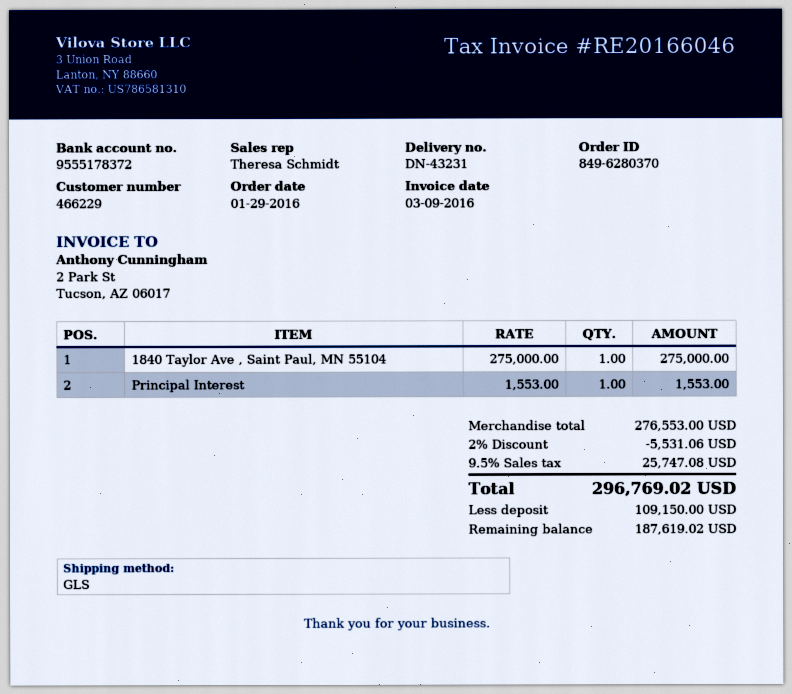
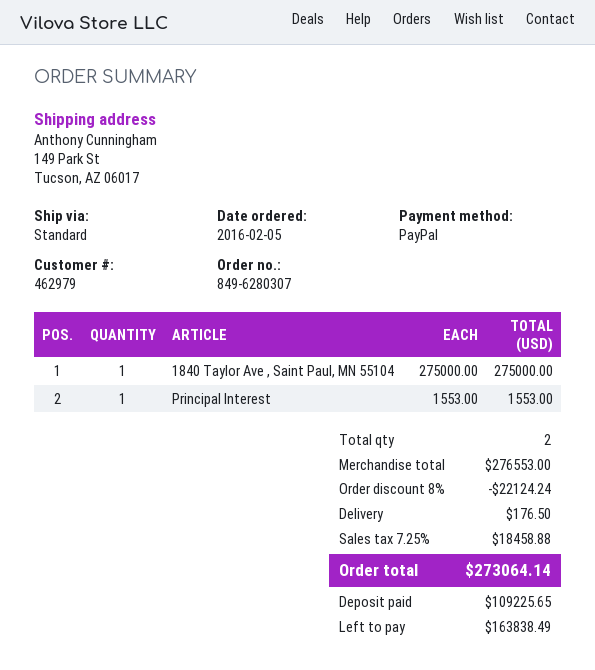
order number: 849-6280370 -> 849-6280307
order date: 2016-01-29 -> 2016-02-05
customer number: 466229 -> 462979
shipping method: GLS -> standard
discount: 2% = 5531.06 -> 8% = 22124.24
shipping: none -> 176.50
tax: 9.5% = 25747.08 -> 7.25% = 18458.88
total: 296769.02 -> 273064.14
deposit: 109150.00 -> 109225.65
balance: 187619.02 -> 163838.49

